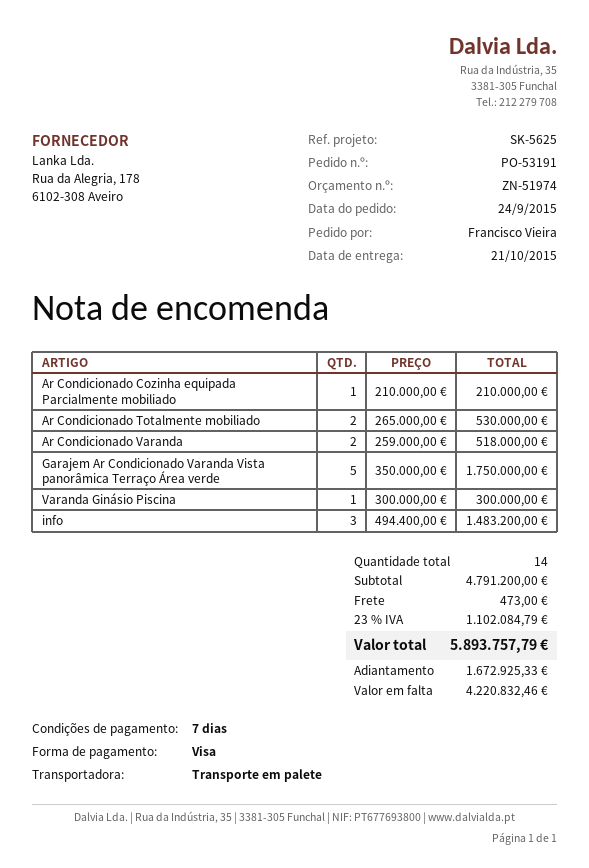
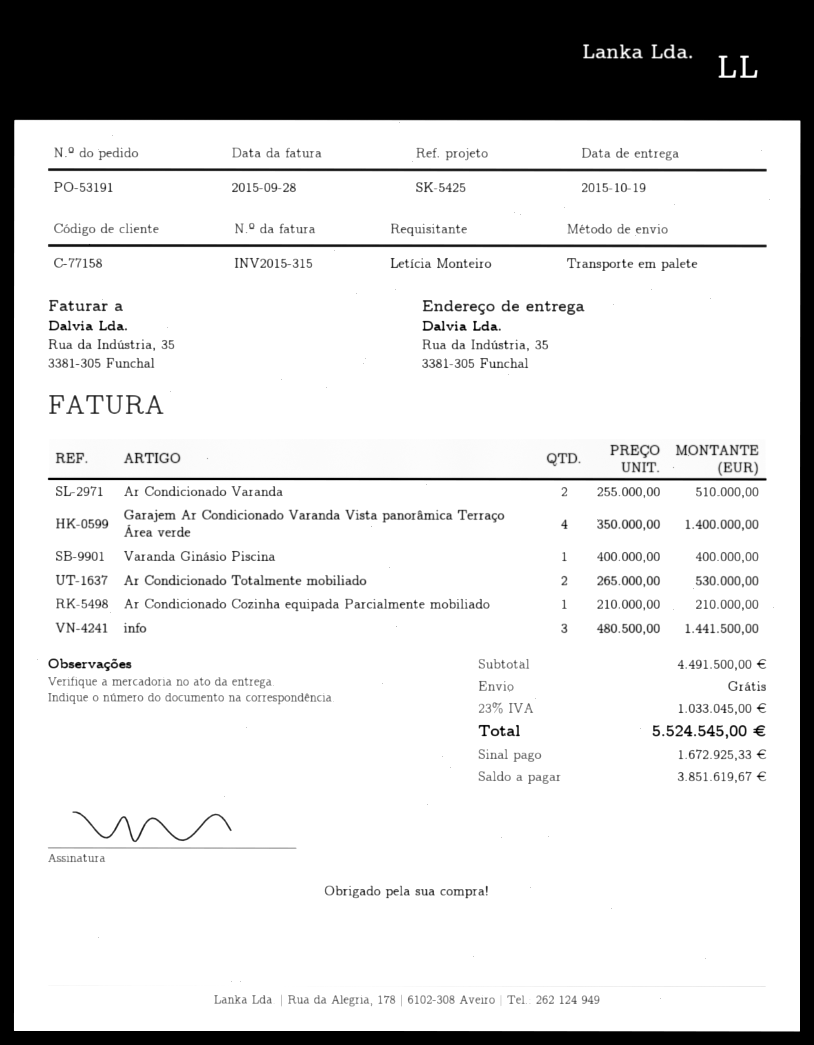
delivery date: 2015-10-21 -> 2015-10-19
reference: SK-5625 -> SK-5425
ordered by: Francisco Vieira -> Letícia Monteiro
Ar Condicionado Varanda: 2 x 259000.00 = 518000.00 -> 2 x 255000.00 = 510000.00
Garajem Ar Condicionado Varanda Vista panorâmica Terraço Área verde: 5 x 350000.00 = 1750000.00 -> 4 x 350000.00 = 1400000.00
Varanda Ginásio Piscina: 1 x 300000.00 = 300000.00 -> 1 x 400000.00 = 400000.00
info: 3 x 494400.00 = 1483200.00 -> 3 x 480500.00 = 1441500.00
subtotal: 4791200.00 -> 4491500.00
shipping: 473.00 -> 0.00
tax: 23% = 1102084.79 -> 23% = 1033045.00
total: 5893757.79 -> 5524545.00
balance: 4220832.46 -> 3851619.67

